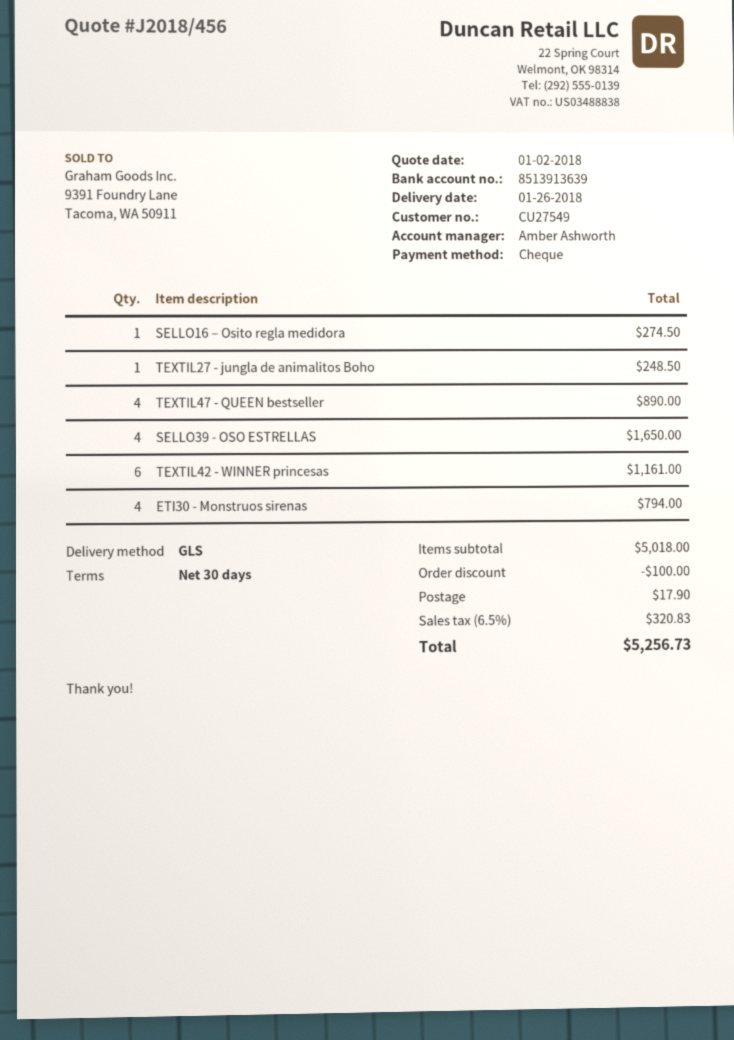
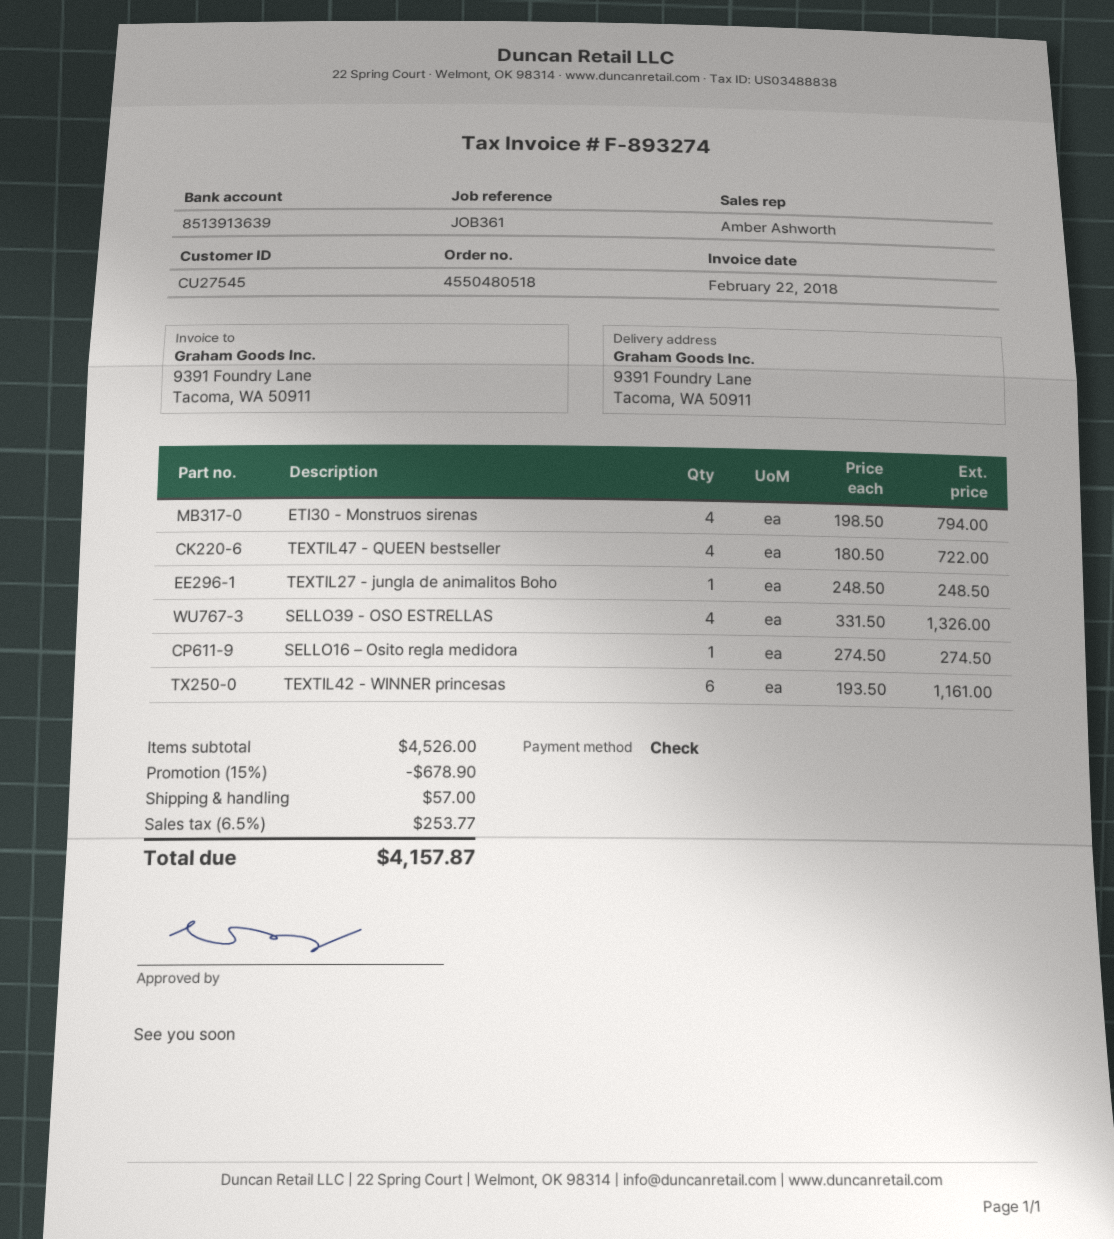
customer number: CU27549 -> CU27545
TEXTIL47 - QUEEN bestseller: 4 for 890.00 -> 4 for 722.00
SELLO39 - OSO ESTRELLAS: 4 for 1650.00 -> 4 for 1326.00
subtotal: 5018.00 -> 4526.00
discount: 100.00 -> 678.90
shipping: 17.90 -> 57.00
tax: 6.5% = 320.83 -> 6.5% = 253.77
total: 5256.73 -> 4157.87

